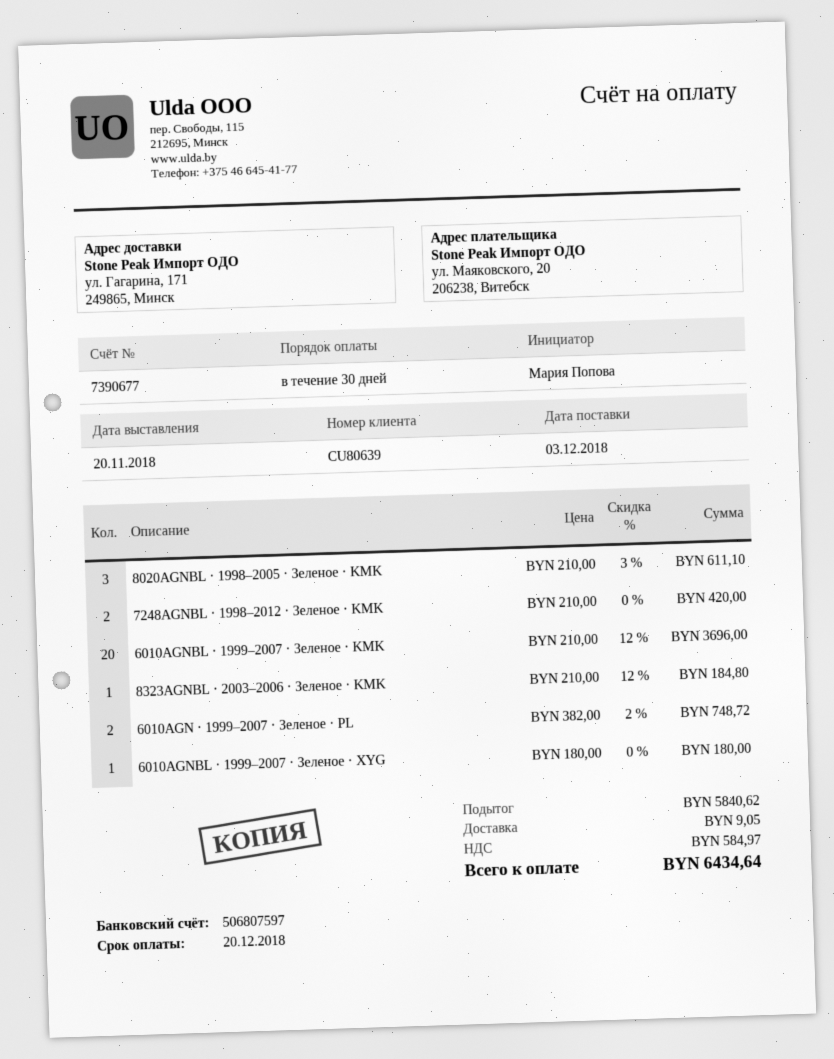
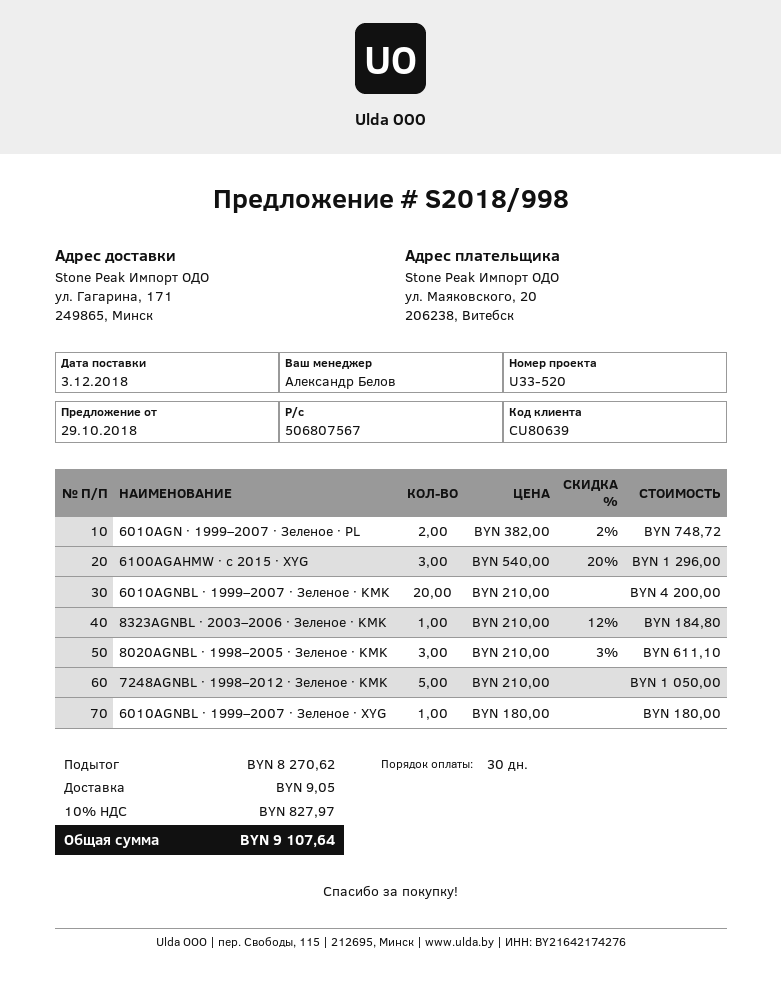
bank account: 506807597 -> 506807567
7248AGNBL · 1998–2012 · Зеленое · KMK: 2 x 210.00 = 420.00 -> 5 x 210.00 = 1050.00
6010AGNBL · 1999–2007 · Зеленое · KMK: 20 x 210.00 - 12% = 3696.00 -> 20 x 210.00 = 4200.00
6100AGAHMW · с 2015 · XYG: none -> 3 x 540.00 - 20% = 1296.00
subtotal: 5840.62 -> 8270.62
tax: 584.97 -> 827.97
total: 6434.64 -> 9107.64

